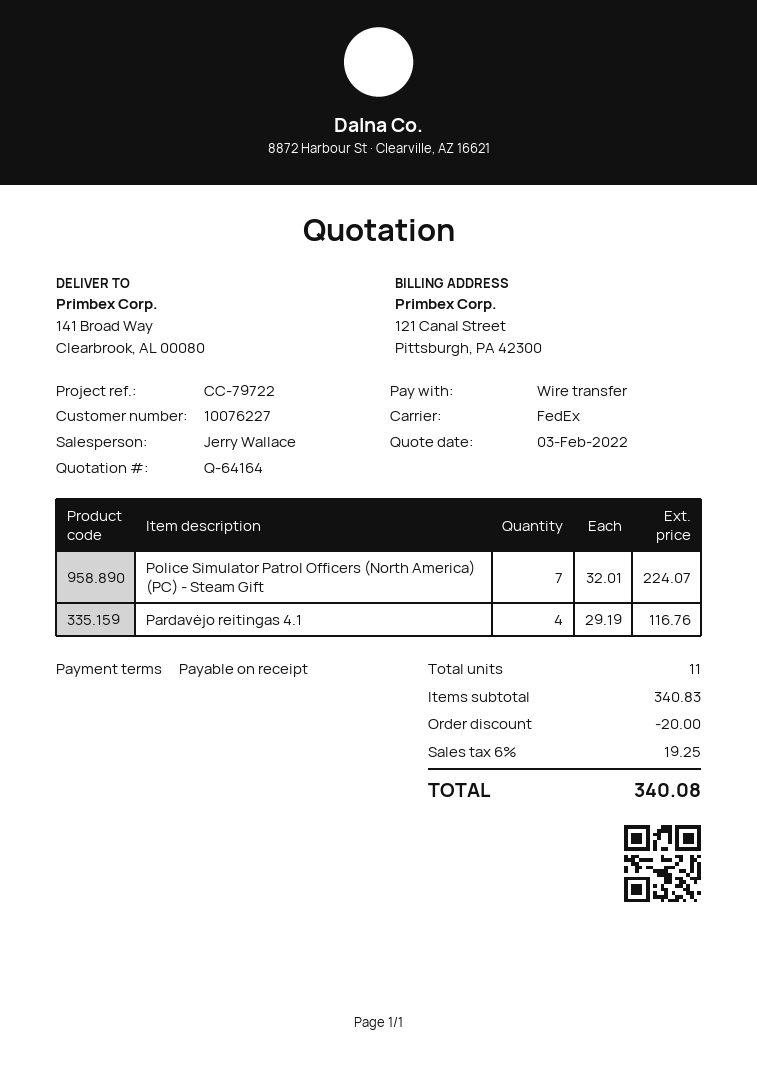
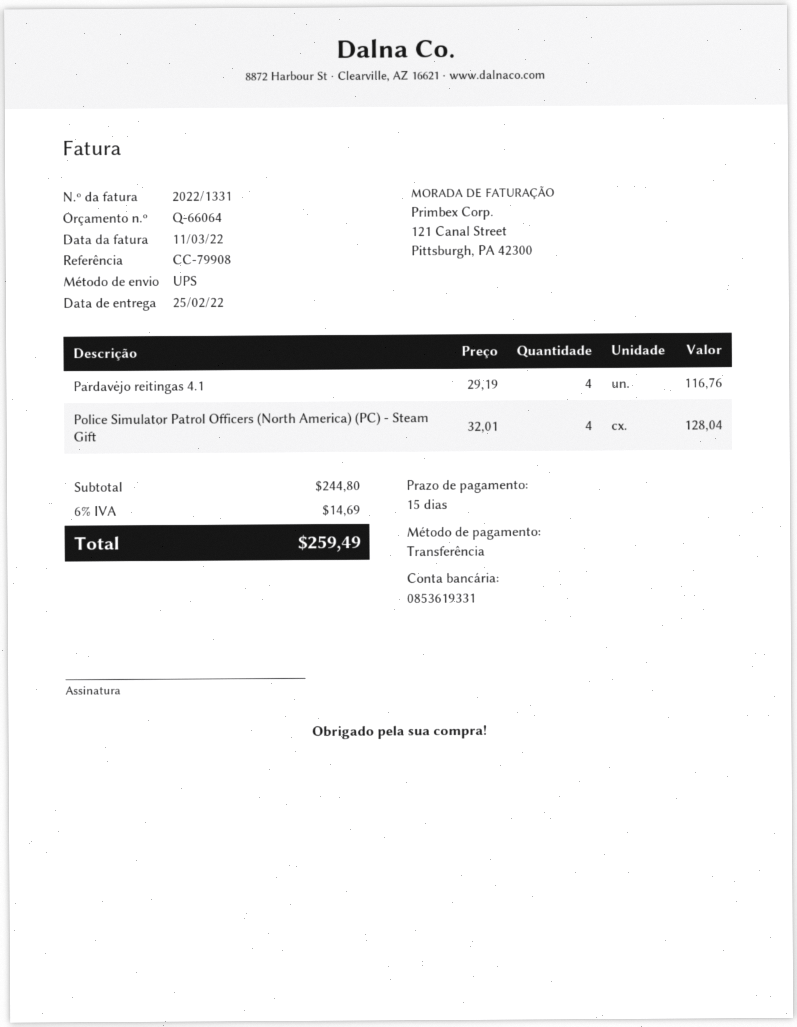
quote number: Q-64164 -> Q-66064
payment terms: on receipt -> 15 days
reference: CC-79722 -> CC-79908
shipping method: FedEx -> UPS
Police Simulator Patrol Officers (North America) (PC) - Steam Gift: 7 x 32.01 = 224.07 -> 4 x 32.01 = 128.04
subtotal: 340.83 -> 244.80
discount: 20.00 -> none
tax: 6% = 19.25 -> 6% = 14.69
total: 340.08 -> 259.49

